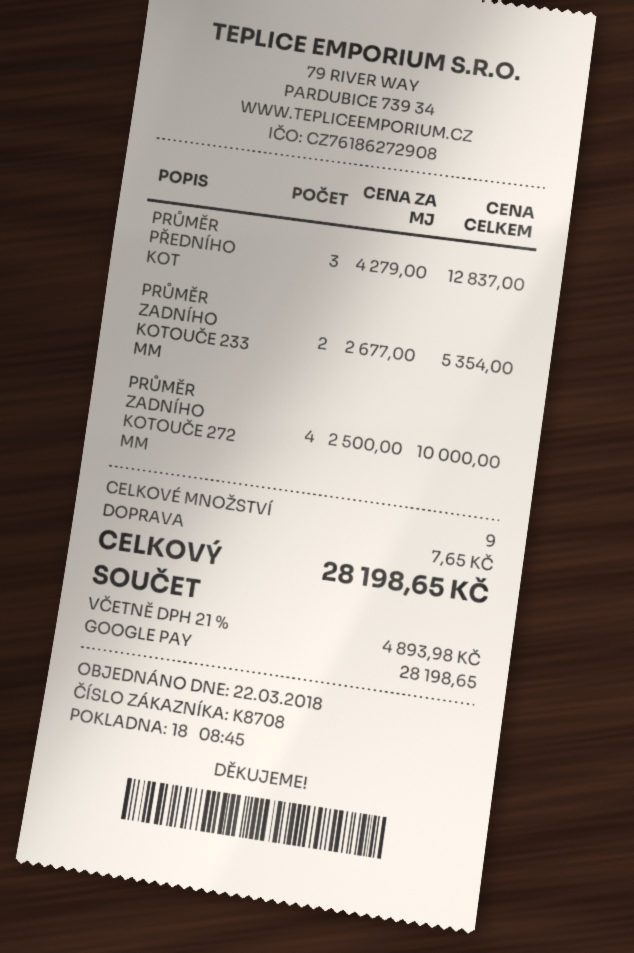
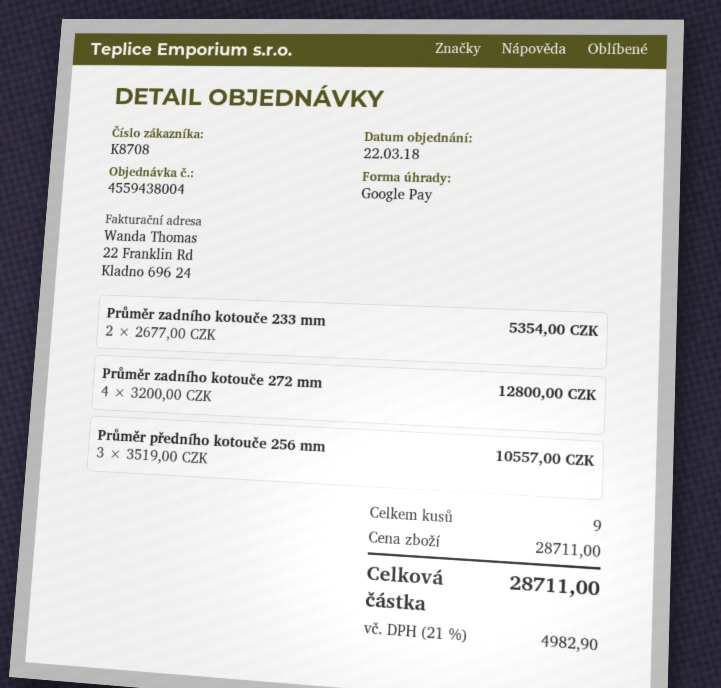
PRŮMĚR PŘEDNÍHO KOT: 3 x 4279.00 = 12837.00 -> 3 x 3519.00 = 10557.00
PRŮMĚR ZADNÍHO KOTOUČE 272 MM: 4 x 2500.00 = 10000.00 -> 4 x 3200.00 = 12800.00
shipping: 7.65 -> none
tax: 21% = 4893.98 -> 21% = 4982.90
total: 28198.65 -> 28711.00

